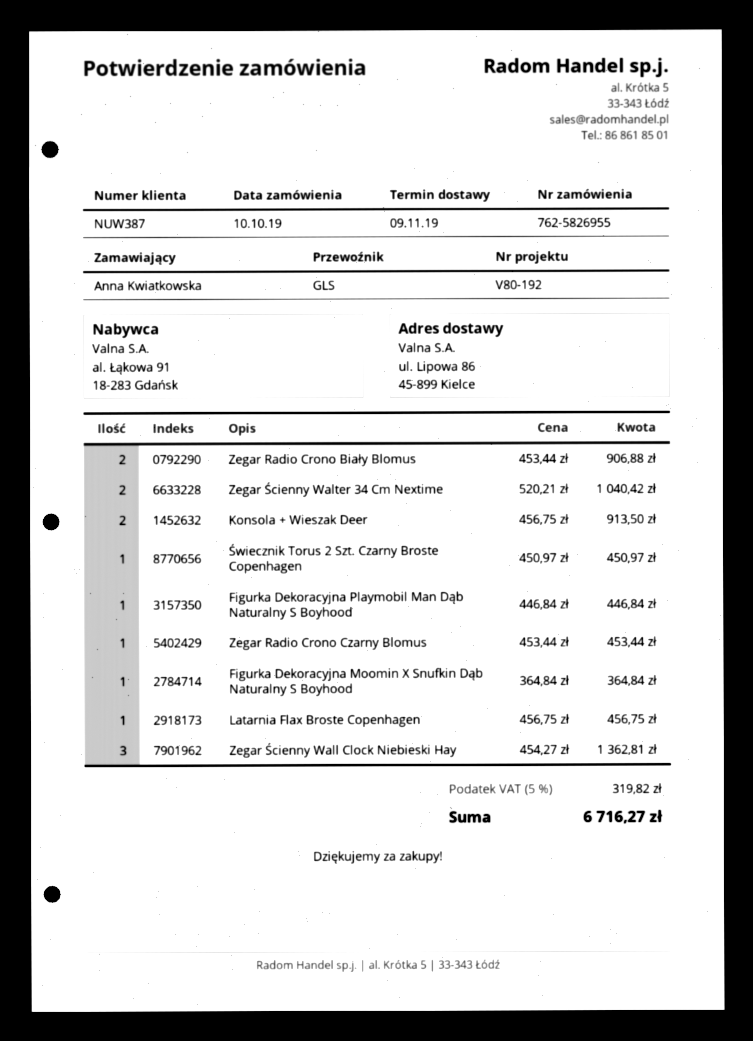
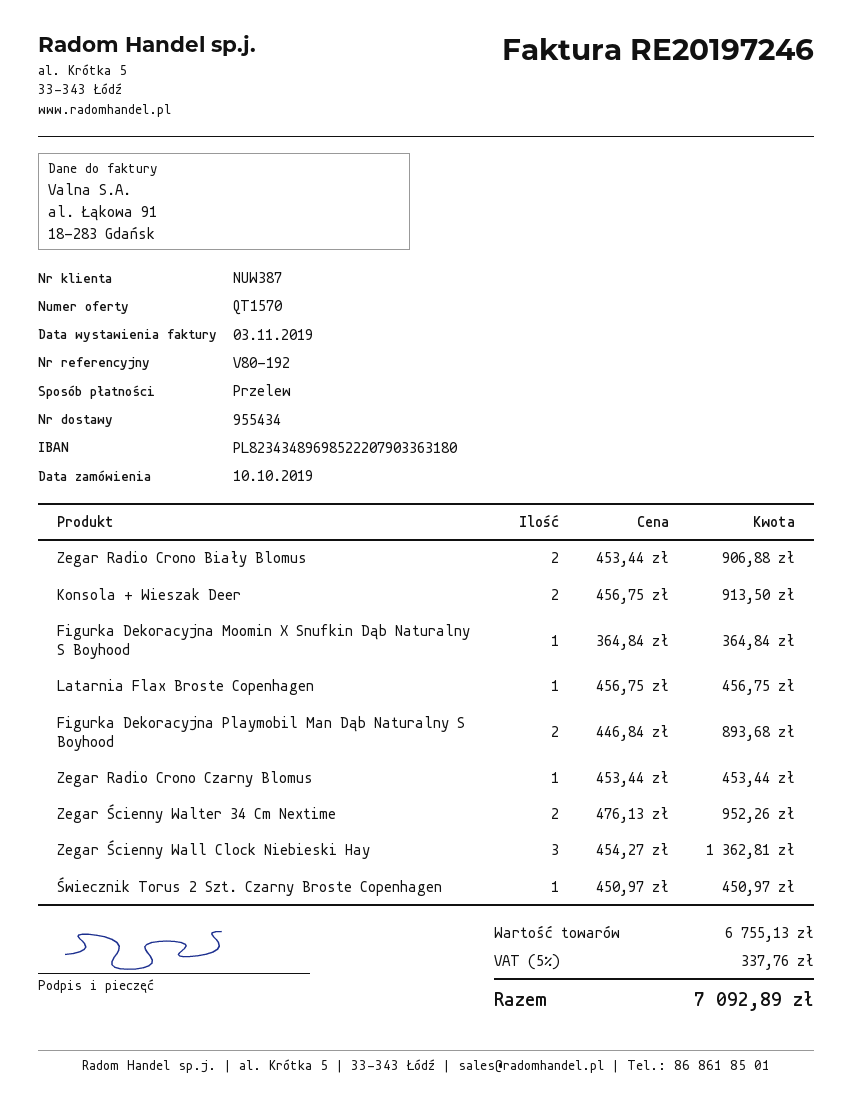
Zegar Ścienny Walter 34 Cm Nextime: 2 x 520.21 = 1040.42 -> 2 x 476.13 = 952.26
Figurka Dekoracyjna Playmobil Man Dąb Naturalny S Boyhood: 1 x 446.84 = 446.84 -> 2 x 446.84 = 893.68
tax: 5% = 319.82 -> 5% = 337.76
total: 6716.27 -> 7092.89

